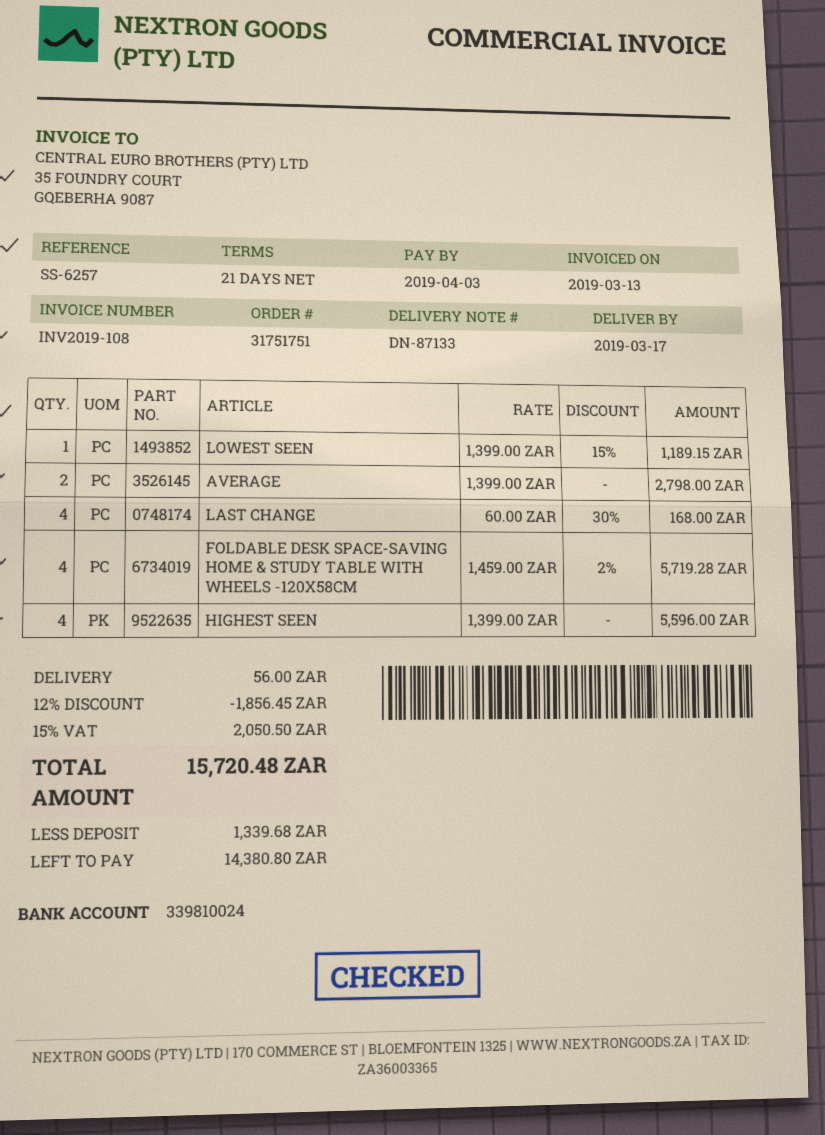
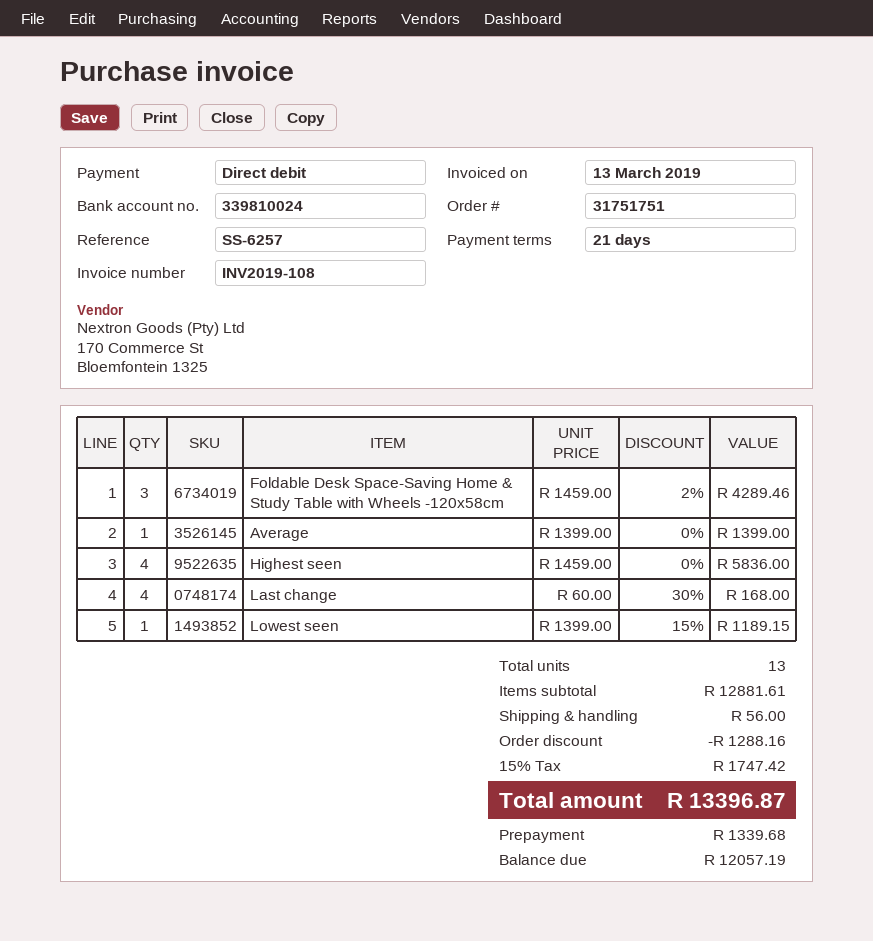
AVERAGE: 2 x 1399.00 = 2798.00 -> 1 x 1399.00 = 1399.00
FOLDABLE DESK SPACE-SAVING HOME & STUDY TABLE WITH WHEELS -120X58CM: 4 x 1459.00 - 2% = 5719.28 -> 3 x 1459.00 - 2% = 4289.46
HIGHEST SEEN: 4 x 1399.00 = 5596.00 -> 4 x 1459.00 = 5836.00
discount: 1856.45 -> 1288.16
tax: 15% = 2050.50 -> 15% = 1747.42
total: 15720.48 -> 13396.87
balance: 14380.80 -> 12057.19

